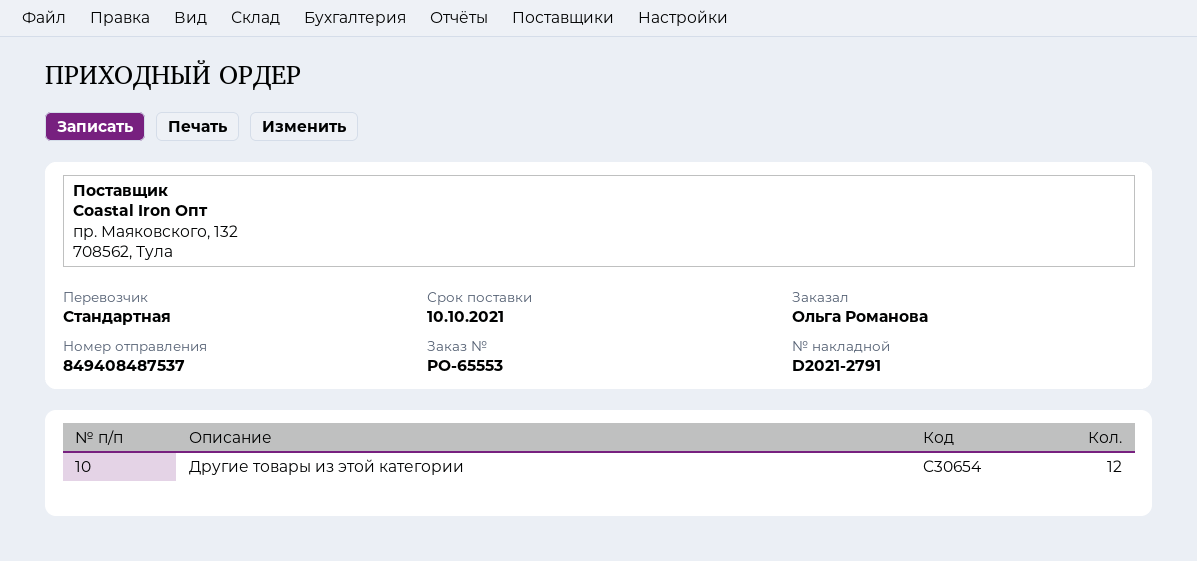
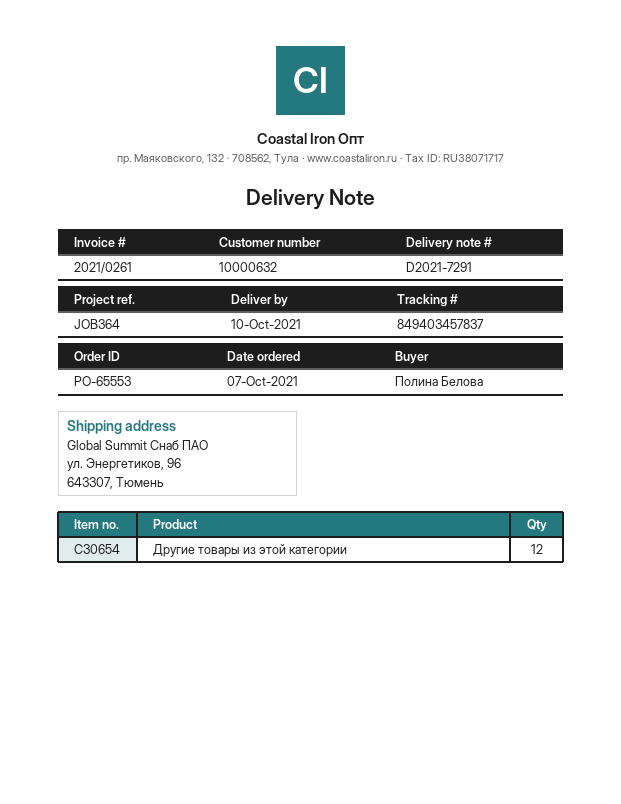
delivery note number: D2021-2791 -> D2021-7291
ordered by: Ольга Романова -> Полина Белова
tracking number: 849408487537 -> 849403457837

